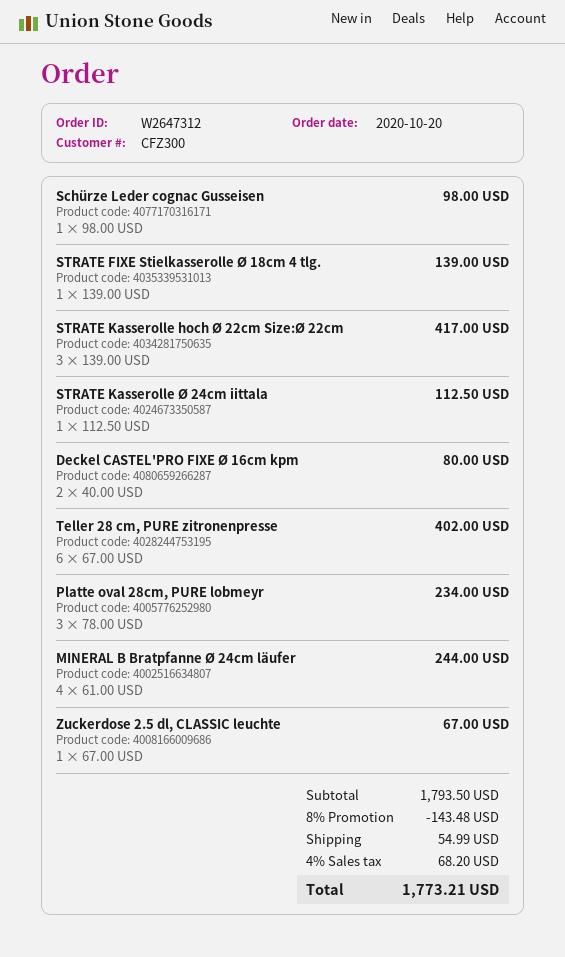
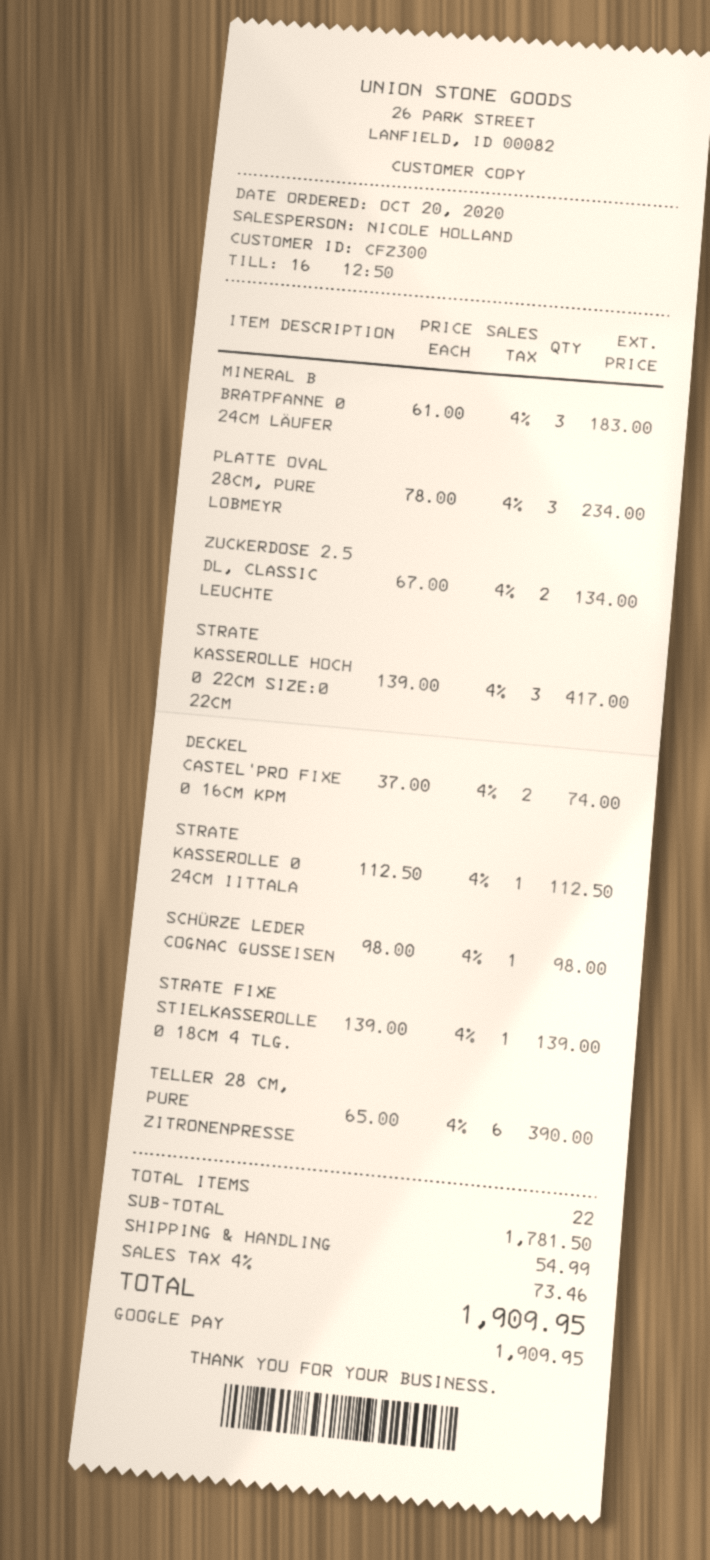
Deckel CASTEL'PRO FIXE Ø 16cm kpm: 2 x 40.00 = 80.00 -> 2 x 37.00 = 74.00
Teller 28 cm, PURE zitronenpresse: 6 x 67.00 = 402.00 -> 6 x 65.00 = 390.00
MINERAL B Bratpfanne Ø 24cm läufer: 4 x 61.00 = 244.00 -> 3 x 61.00 = 183.00
Zuckerdose 2.5 dl, CLASSIC leuchte: 1 x 67.00 = 67.00 -> 2 x 67.00 = 134.00
subtotal: 1793.50 -> 1781.50
discount: 8% = 143.48 -> none
tax: 4% = 68.20 -> 4% = 73.46
total: 1773.21 -> 1909.95

